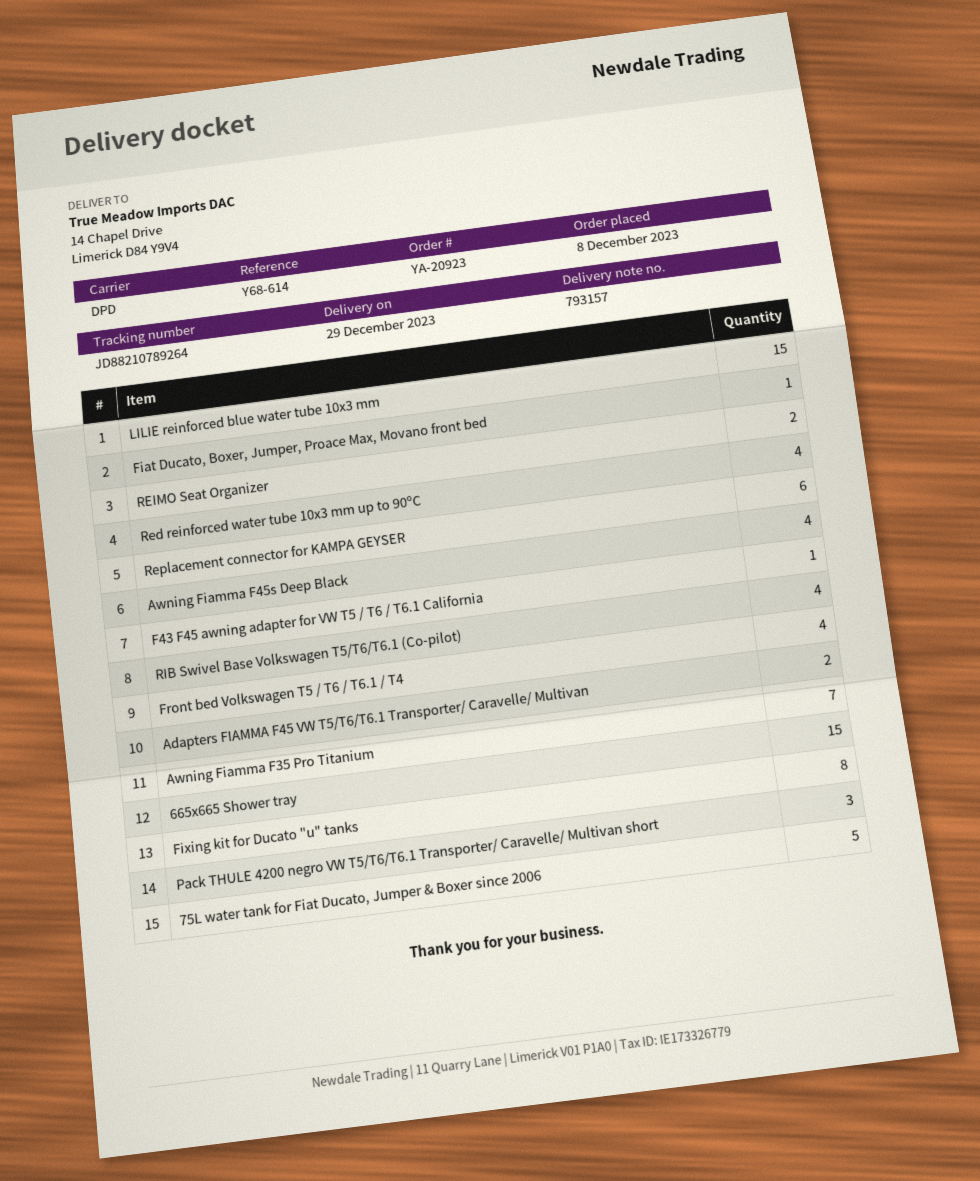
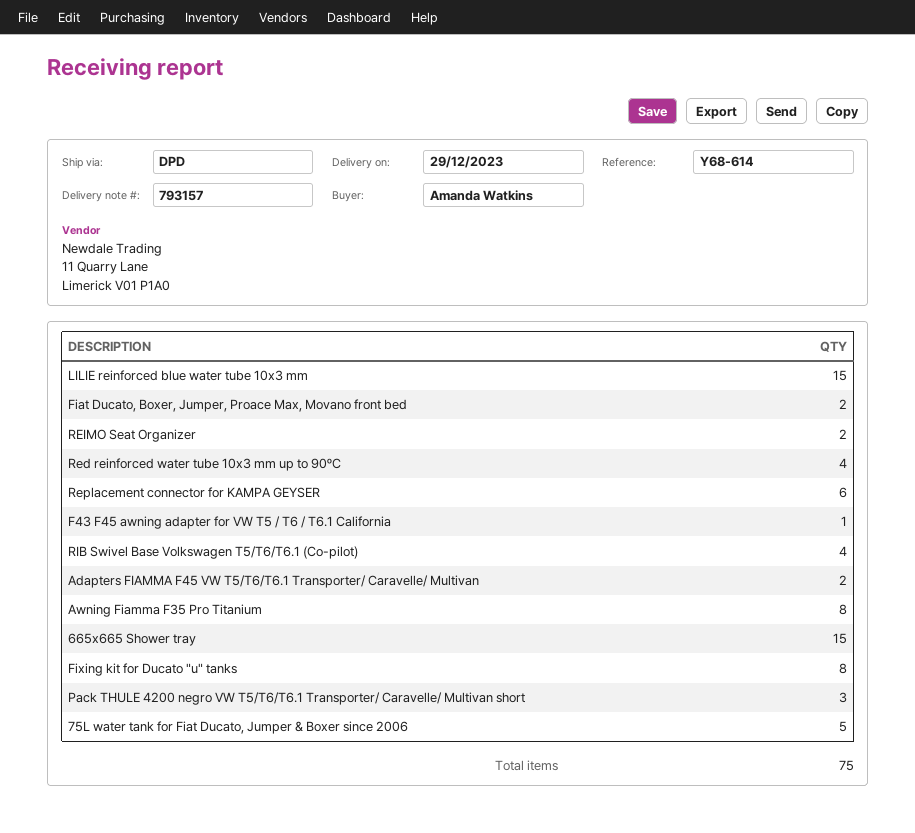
Fiat Ducato, Boxer, Jumper, Proace Max, Movano front bed: 1 -> 2
Awning Fiamma F45s Deep Black: 4 -> none
Front bed Volkswagen T5 / T6 / T6.1 / T4: 4 -> none
Awning Fiamma F35 Pro Titanium: 7 -> 8

